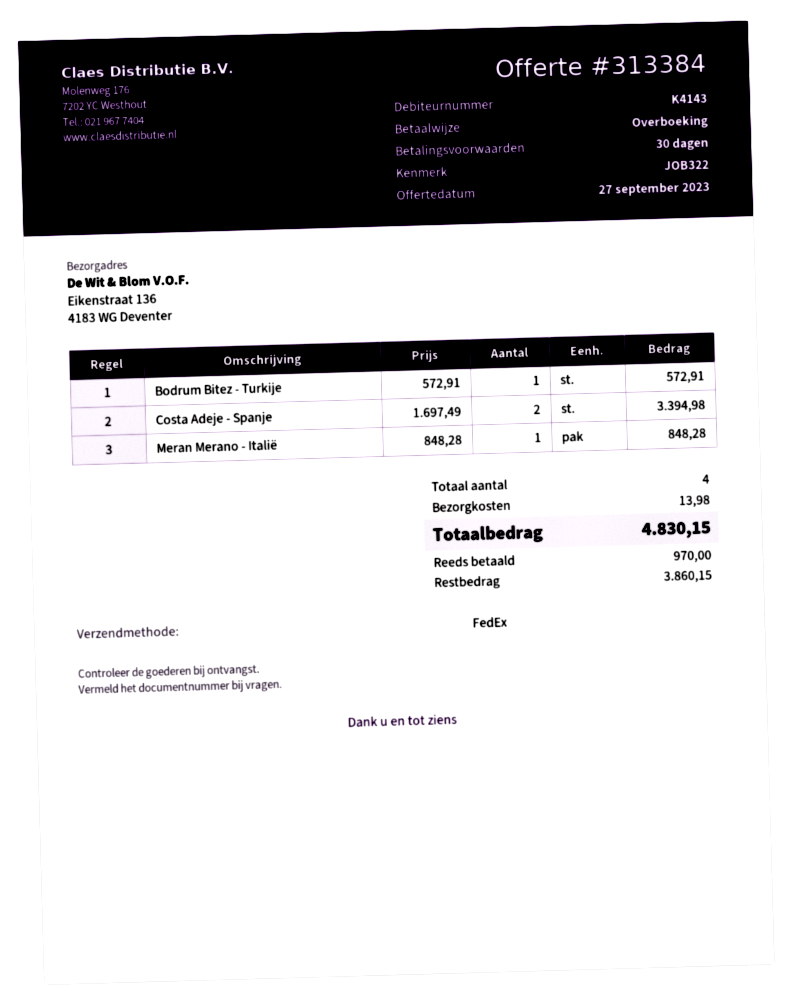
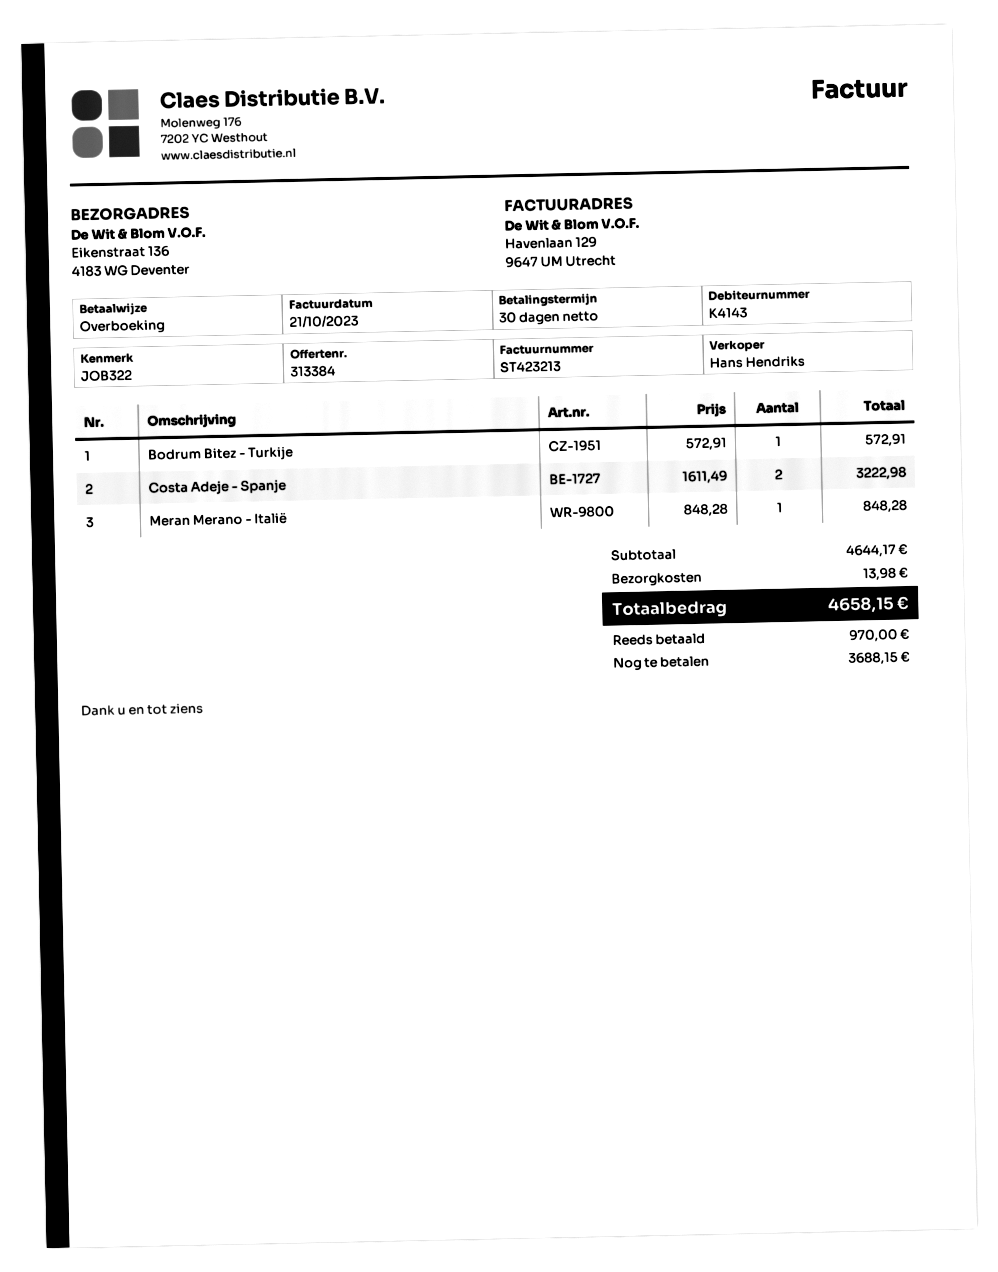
Costa Adeje - Spanje: 2 x 1697.49 = 3394.98 -> 2 x 1611.49 = 3222.98
total: 4830.15 -> 4658.15
balance: 3860.15 -> 3688.15

